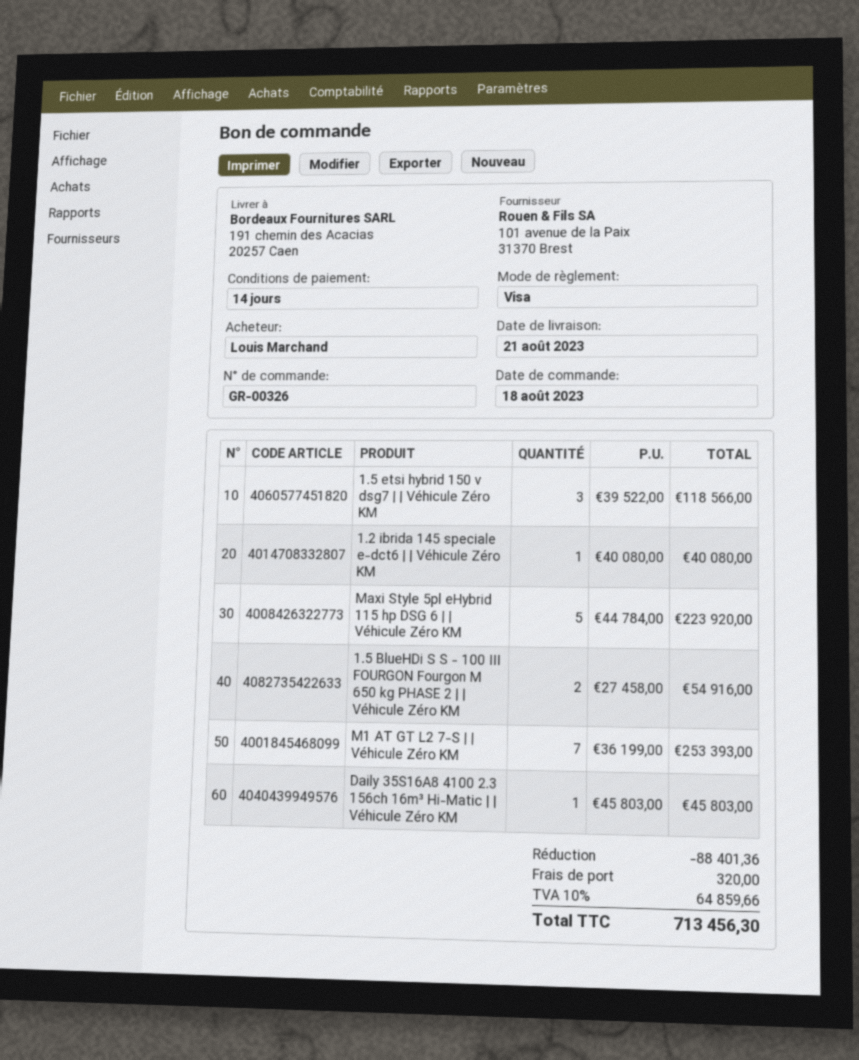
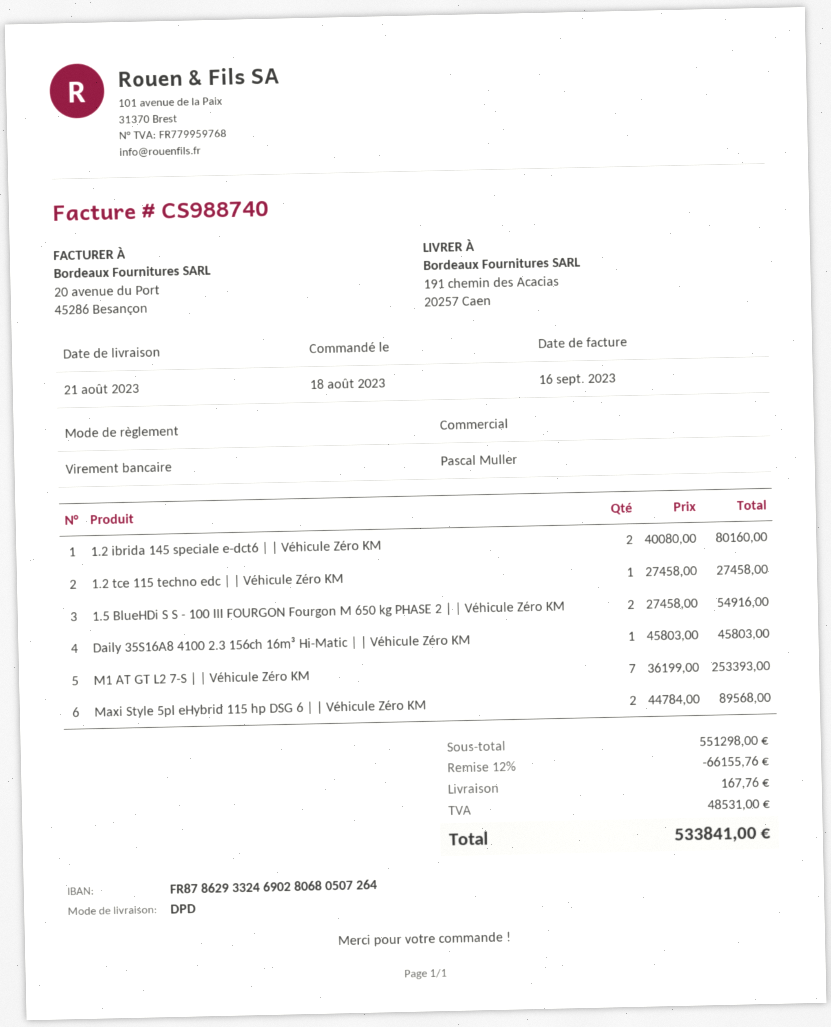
payment method: Visa -> bank transfer
1.5 etsi hybrid 150 v dsg7 | | Véhicule Zéro KM: 3 x 39522.00 = 118566.00 -> none
1.2 ibrida 145 speciale e-dct6 | | Véhicule Zéro KM: 1 x 40080.00 = 40080.00 -> 2 x 40080.00 = 80160.00
Maxi Style 5pl eHybrid 115 hp DSG 6 | | Véhicule Zéro KM: 5 x 44784.00 = 223920.00 -> 2 x 44784.00 = 89568.00
1.2 tce 115 techno edc | | Véhicule Zéro KM: none -> 1 x 27458.00 = 27458.00
discount: 88401.36 -> 66155.76
shipping: 320.00 -> 167.76
tax: 64859.66 -> 48531.00
total: 713456.30 -> 533841.00

